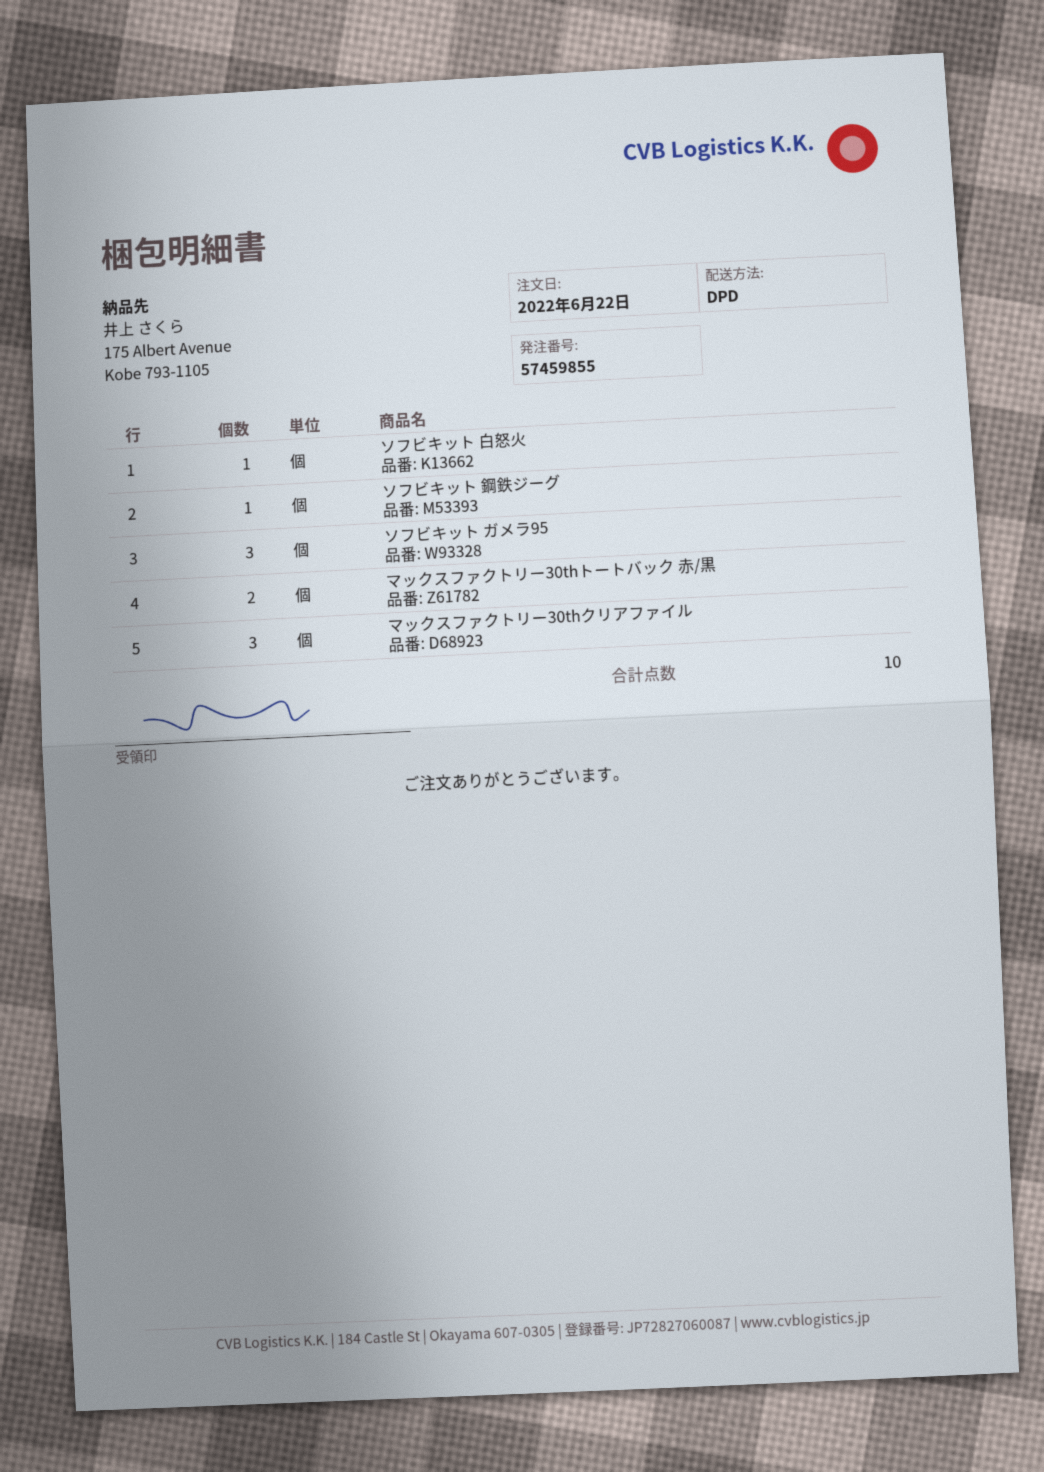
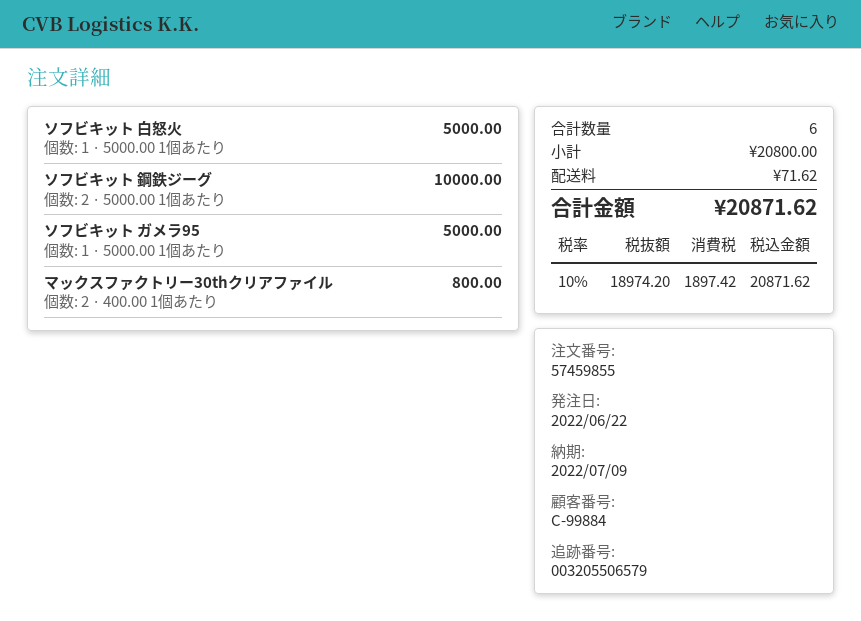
ソフビキット 鋼鉄ジーグ: 1 -> 2
ソフビキット ガメラ95: 3 -> 1
マックスファクトリー30thトートバック 赤/黒: 2 -> none
マックスファクトリー30thクリアファイル: 3 -> 2
total quantity: 10 -> 6

